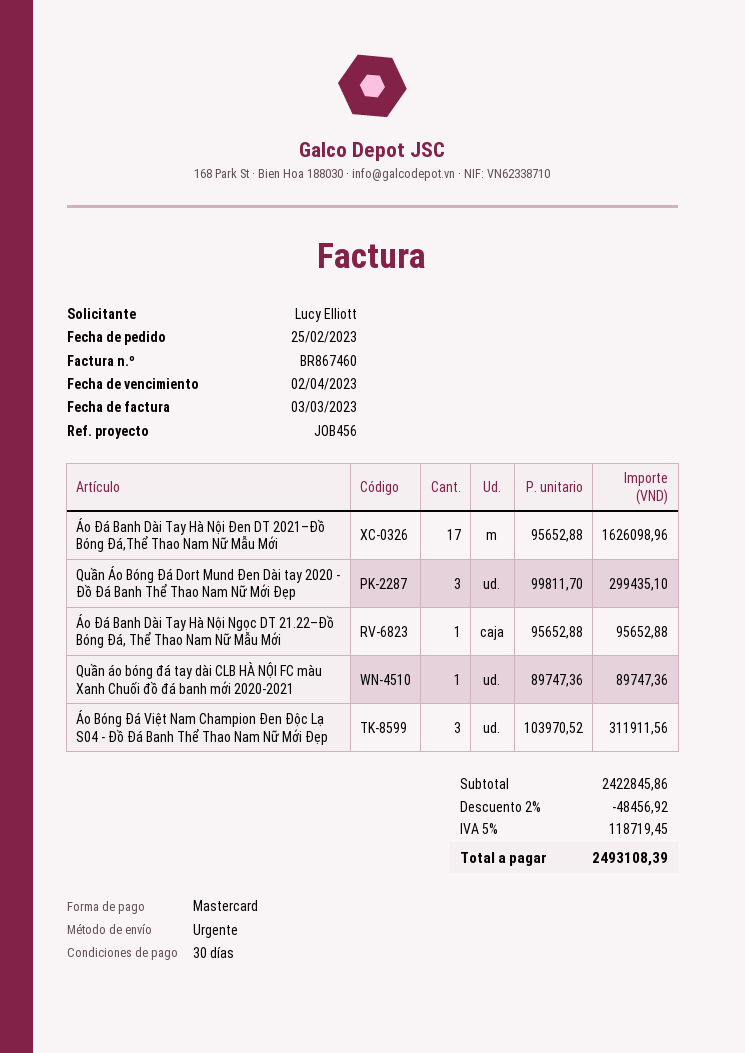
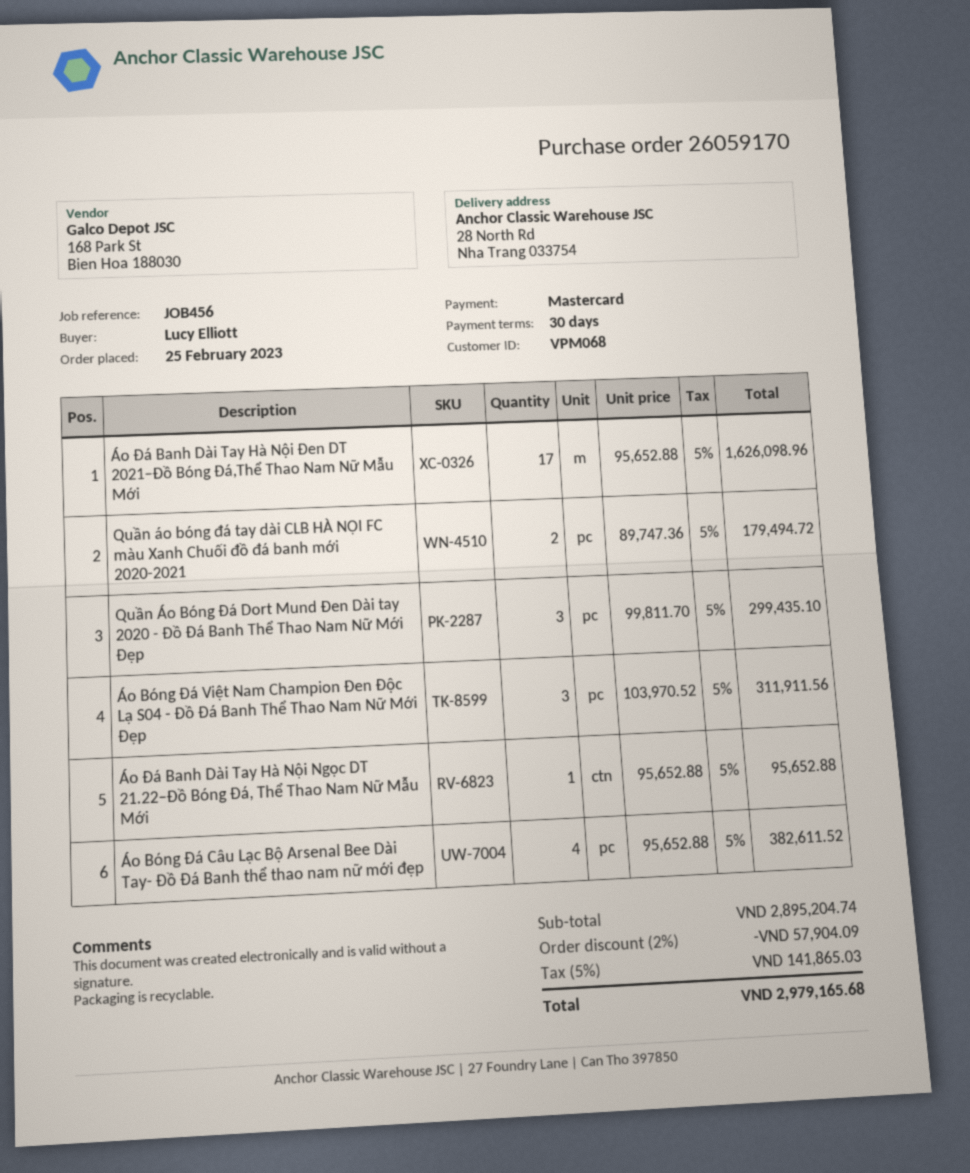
Quần áo bóng đá tay dài CLB HÀ NỘI FC màu Xanh Chuối đồ đá banh mới 2020-2021: 1 x 89747.36 = 89747.36 -> 2 x 89747.36 = 179494.72
Áo Bóng Đá Câu Lạc Bộ Arsenal Bee Dài Tay- Đồ Đá Banh thể thao nam nữ mới đẹp: none -> 4 x 95652.88 = 382611.52
subtotal: 2422845.86 -> 2895204.74
discount: 2% = 48456.92 -> 2% = 57904.09
tax: 5% = 118719.45 -> 5% = 141865.03
total: 2493108.39 -> 2979165.68

